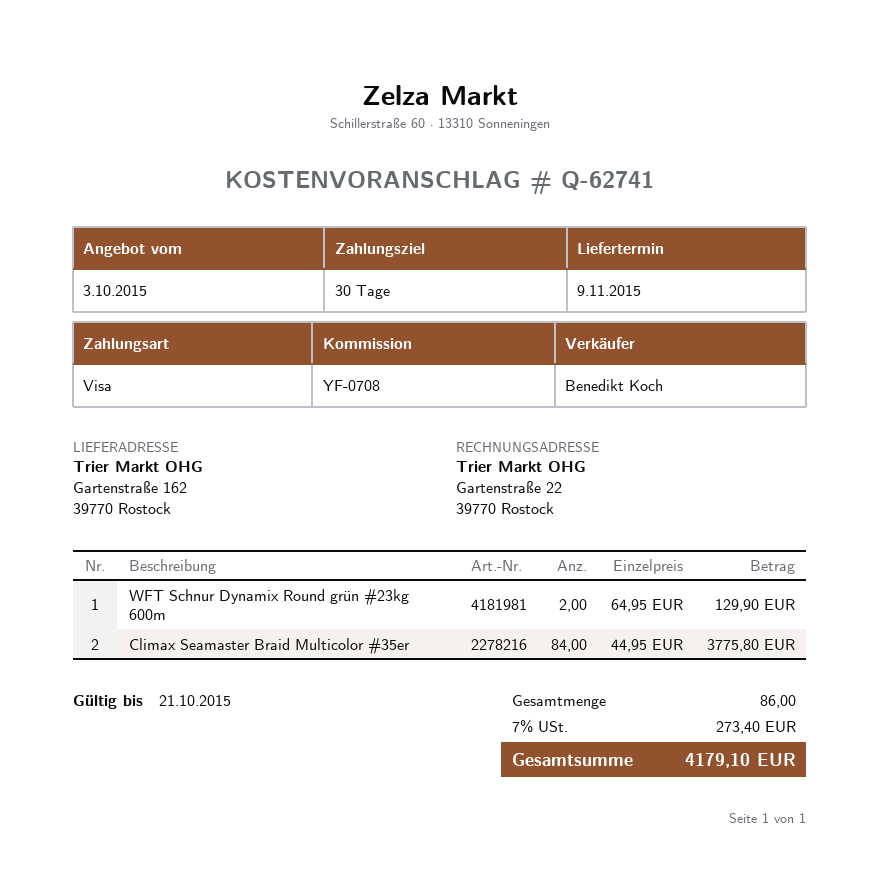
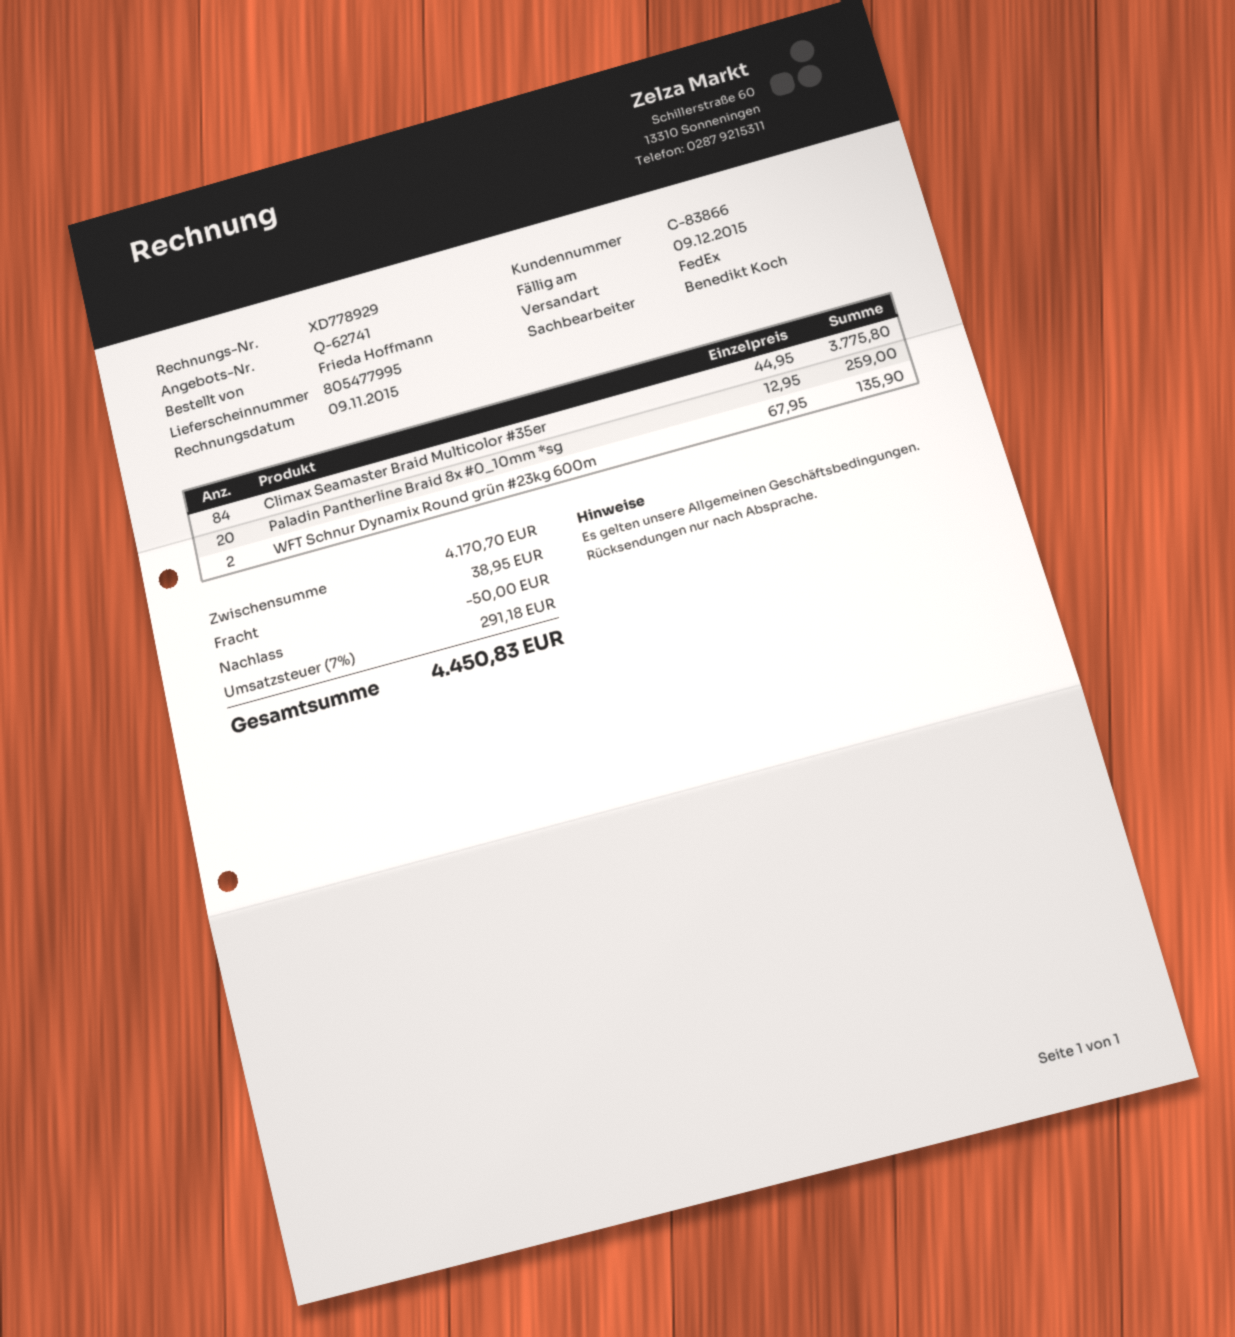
WFT Schnur Dynamix Round grün #23kg 600m: 2 x 64.95 = 129.90 -> 2 x 67.95 = 135.90
Paladin Pantherline Braid 8x #0_10mm *sg: none -> 20 x 12.95 = 259.00
discount: none -> 50.00
shipping: none -> 38.95
tax: 7% = 273.40 -> 7% = 291.18
total: 4179.10 -> 4450.83

